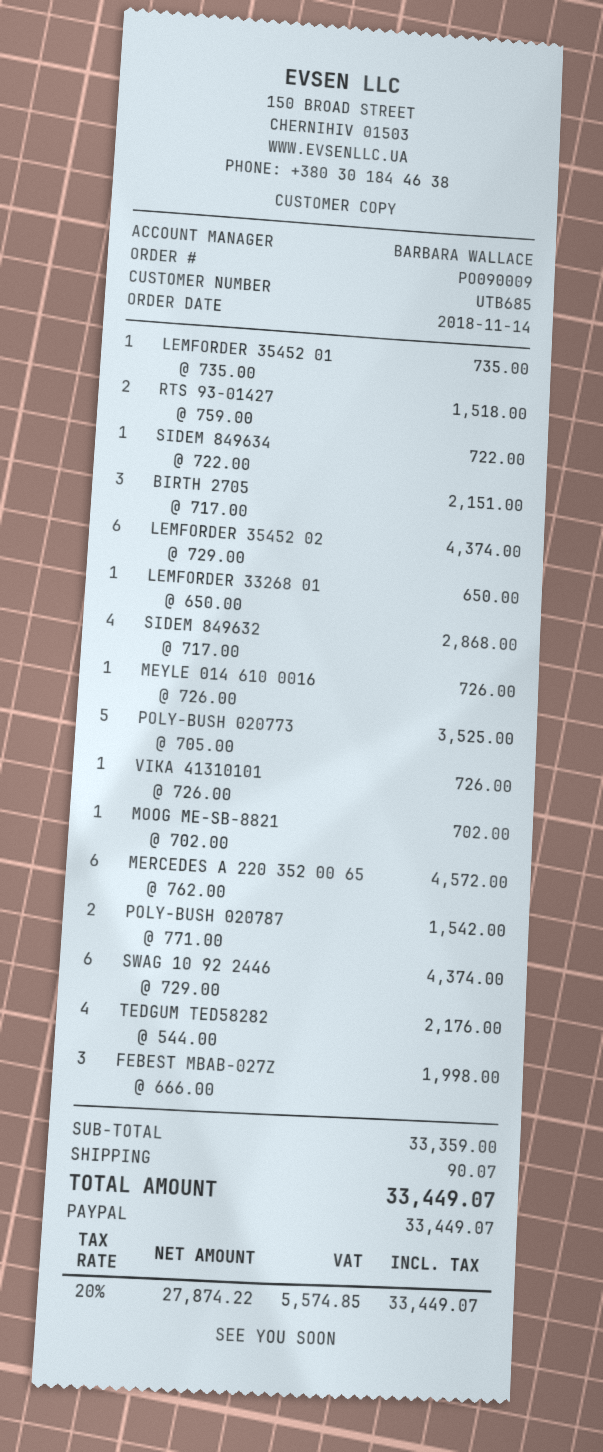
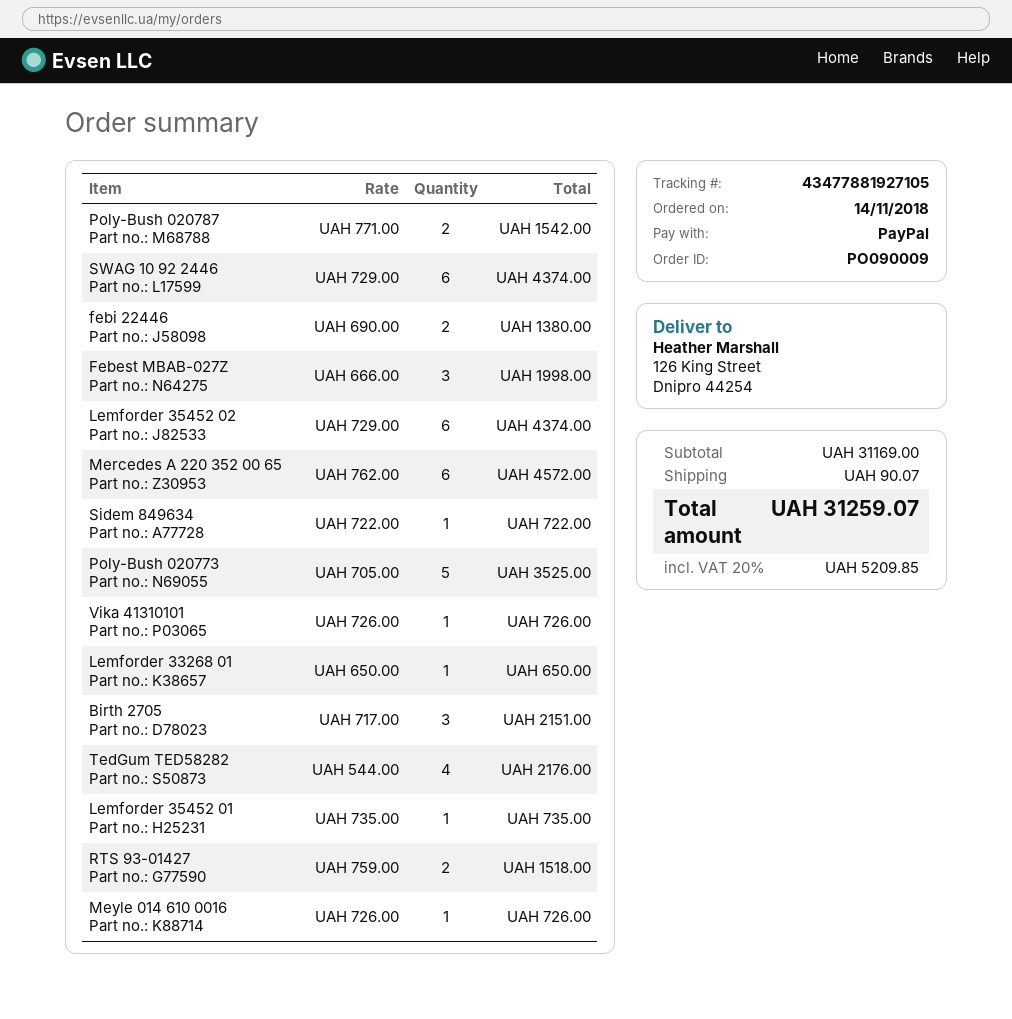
SIDEM 849632: 4 x 717.00 = 2868.00 -> none
MOOG ME-SB-8821: 1 x 702.00 = 702.00 -> none
febi 22446: none -> 2 x 690.00 = 1380.00
subtotal: 33359.00 -> 31169.00
tax: 20% = 5574.85 -> 20% = 5209.85
total: 33449.07 -> 31259.07

